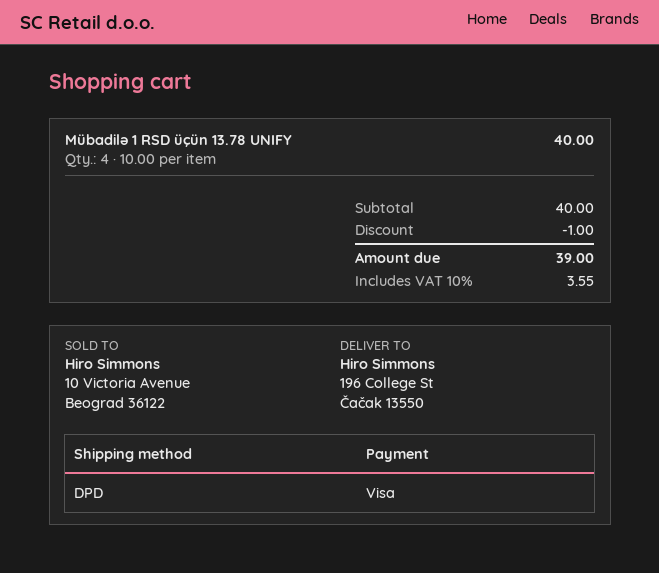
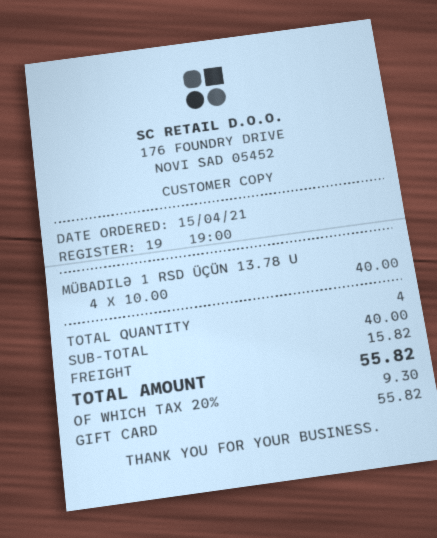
payment method: Visa -> gift card
discount: 1.00 -> none
shipping: none -> 15.82
tax: 10% = 3.55 -> 20% = 9.30
total: 39.00 -> 55.82

